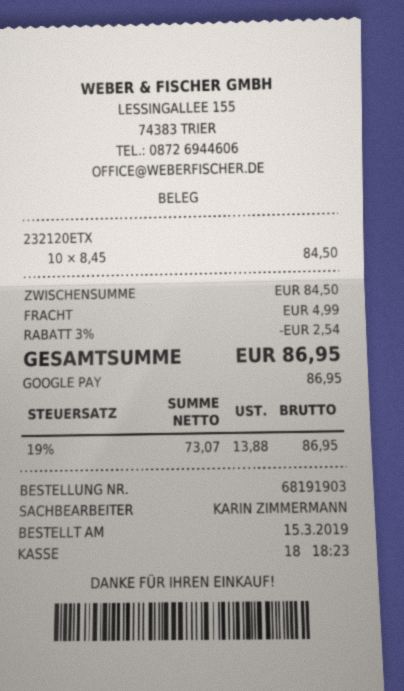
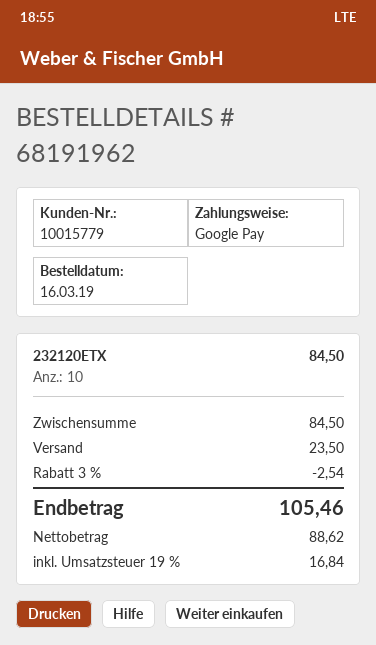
order number: 68191903 -> 68191962
order date: 2019-03-15 -> 2019-03-16
shipping: 4.99 -> 23.50
net: 73.07 -> 88.62
tax: 19% = 13.88 -> 19% = 16.84
total: 86.95 -> 105.46

